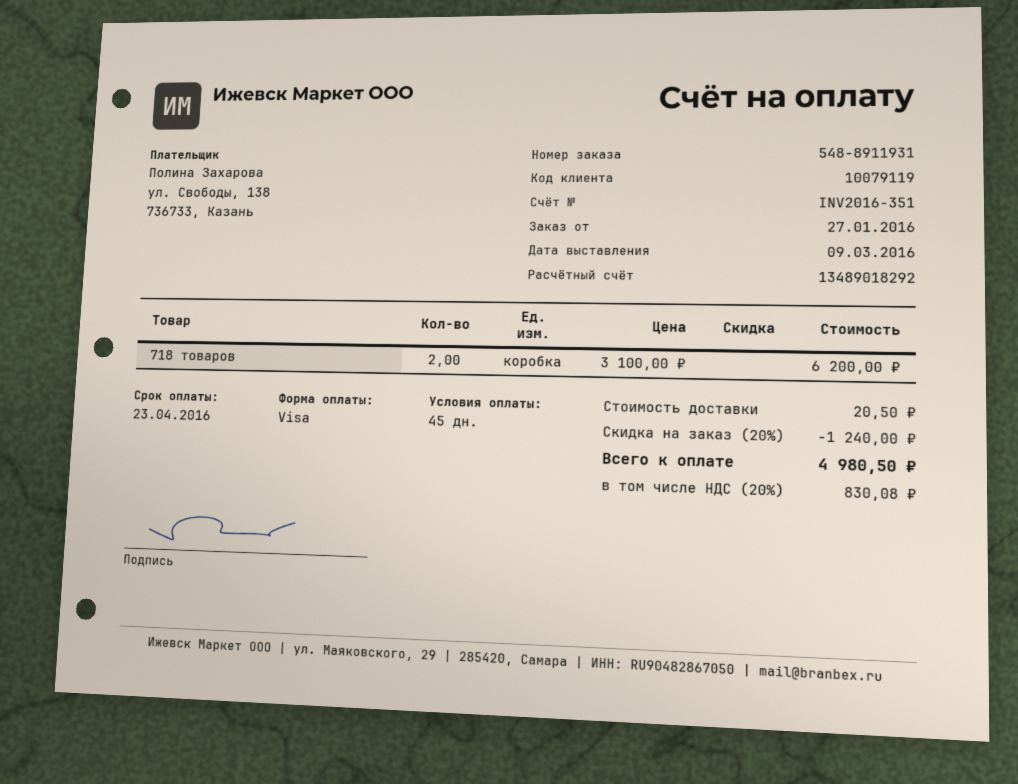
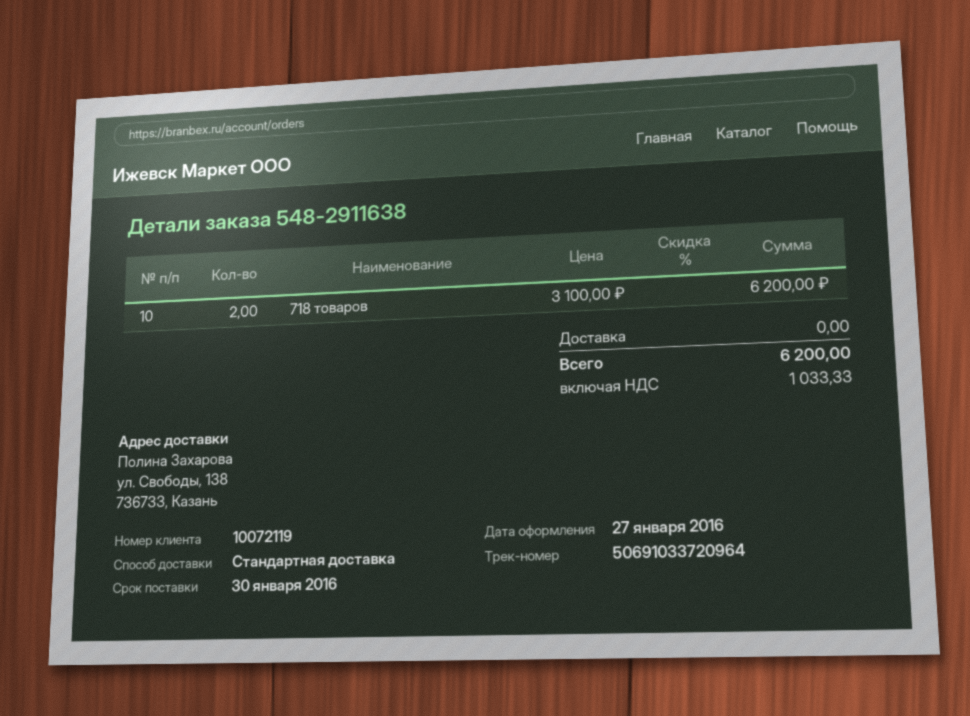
order number: 548-8911931 -> 548-2911638
customer number: 10079119 -> 10072119
discount: 20% = 1240.00 -> none
shipping: 20.50 -> 0.00
tax: 830.08 -> 1033.33
total: 4980.50 -> 6200.00

